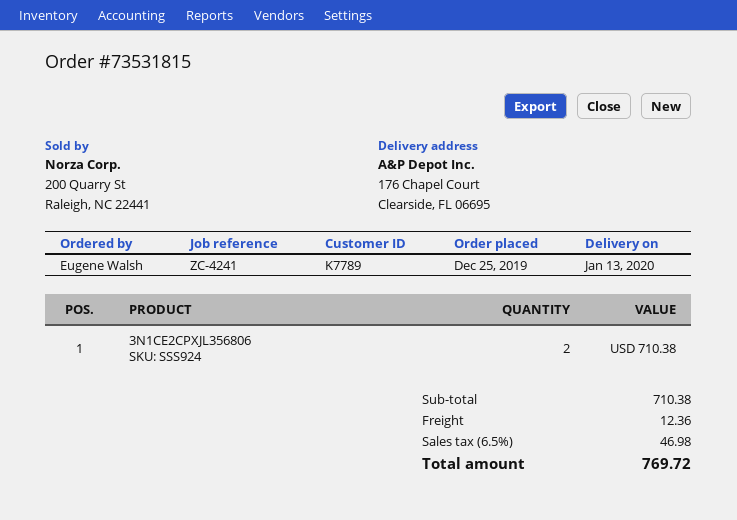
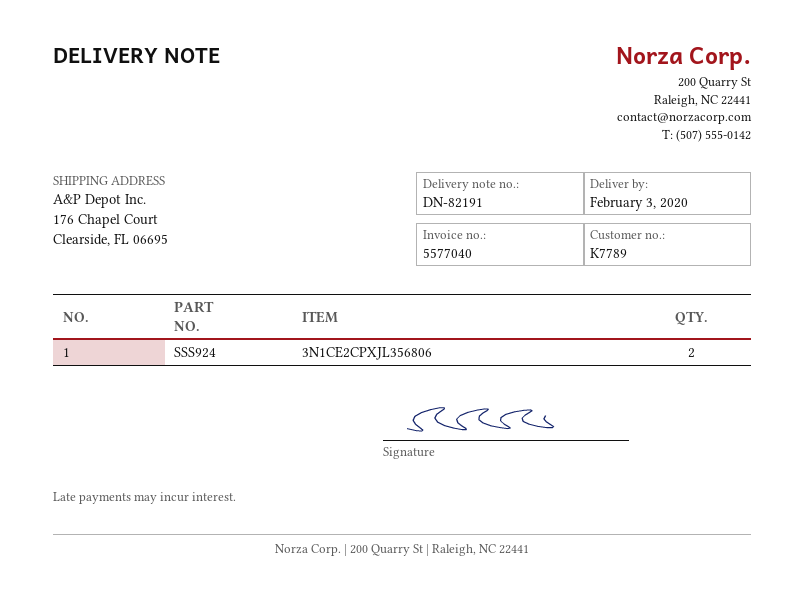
delivery date: 2020-01-13 -> 2020-02-03

